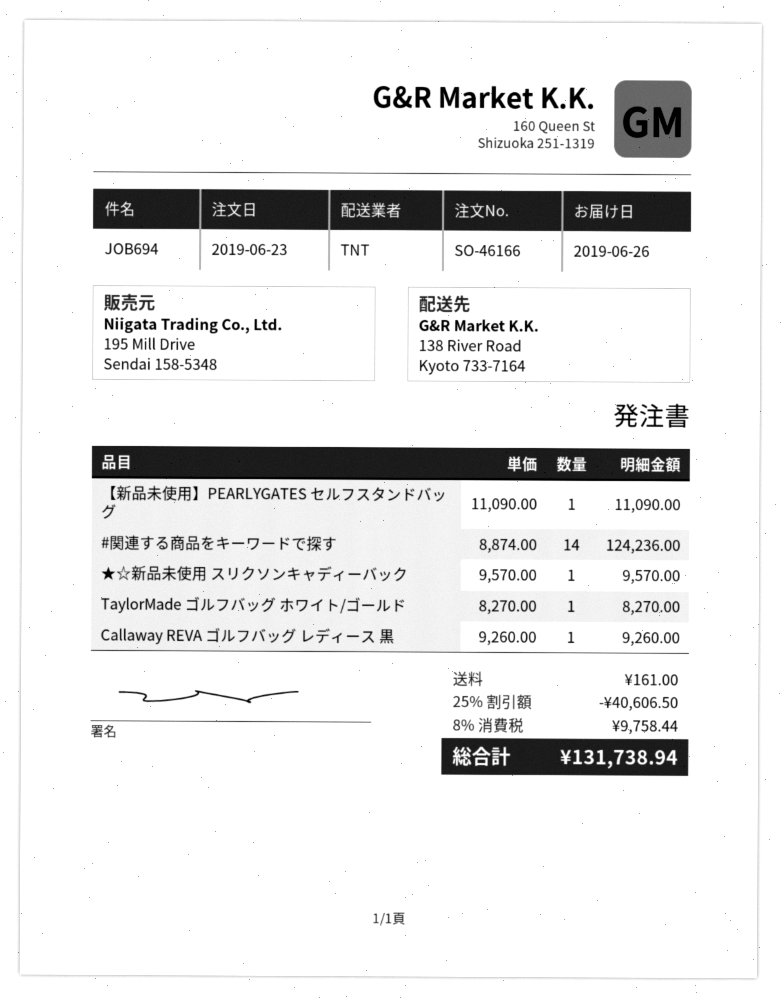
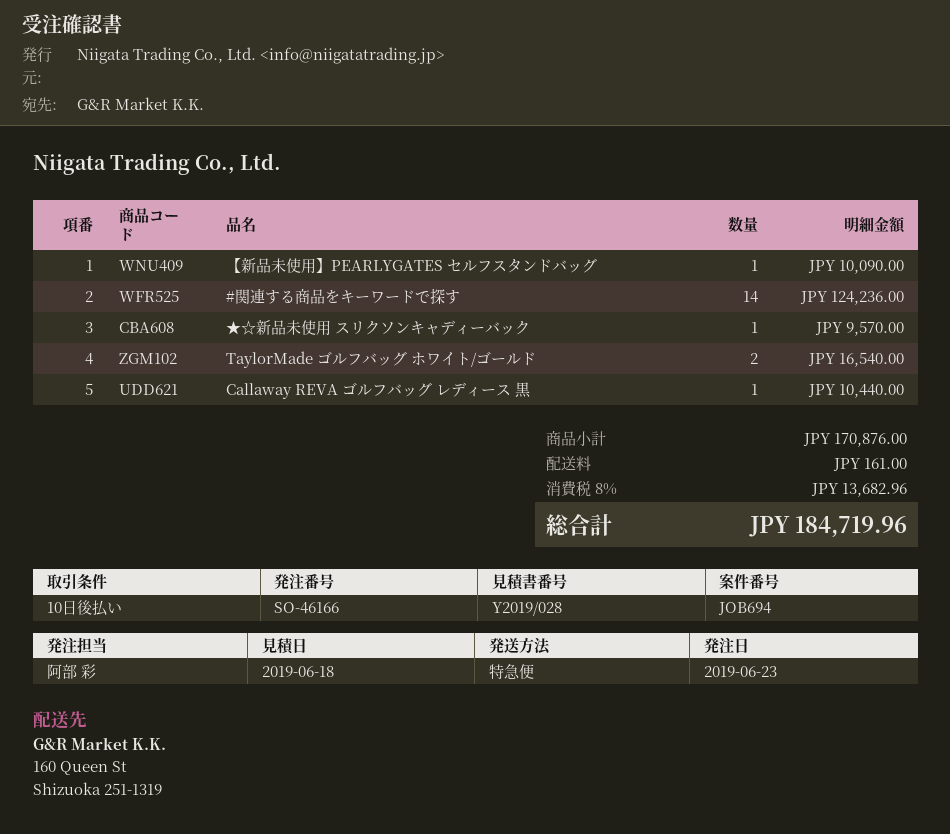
shipping method: TNT -> express
ship to: 138 River Road, Kyoto 733-7164 -> 160 Queen St, Shizuoka 251-1319
【新品未使用】PEARLYGATES セルフスタンドバッグ: 1 for 11090.00 -> 1 for 10090.00
TaylorMade ゴルフバッグ ホワイト/ゴールド: 1 for 8270.00 -> 2 for 16540.00
Callaway REVA ゴルフバッグ レディース 黒: 1 for 9260.00 -> 1 for 10440.00
discount: 25% = 40606.50 -> none
tax: 8% = 9758.44 -> 8% = 13682.96
total: 131738.94 -> 184719.96

